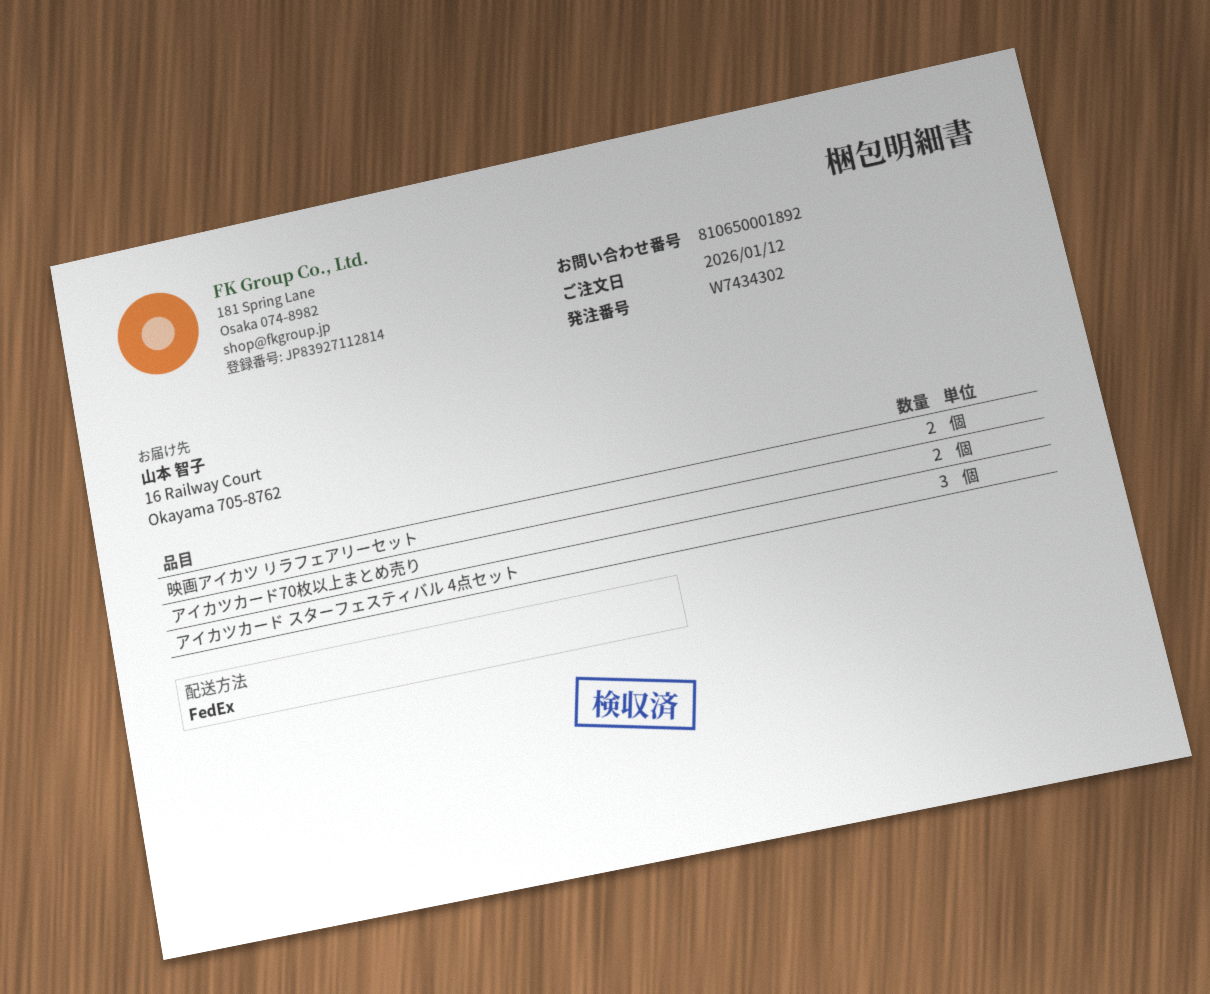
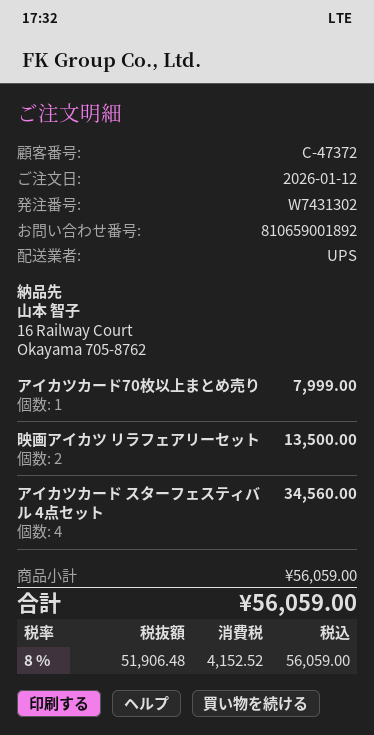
order number: W7434302 -> W7431302
shipping method: FedEx -> UPS
tracking number: 810650001892 -> 810659001892
アイカツカード70枚以上まとめ売り: 2 -> 1
アイカツカード スターフェスティバル 4点セット: 3 -> 4

